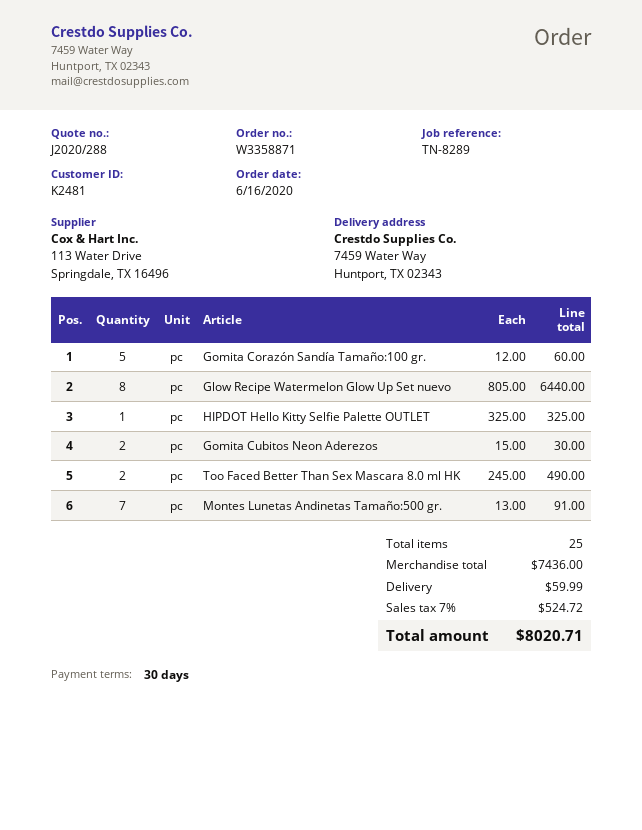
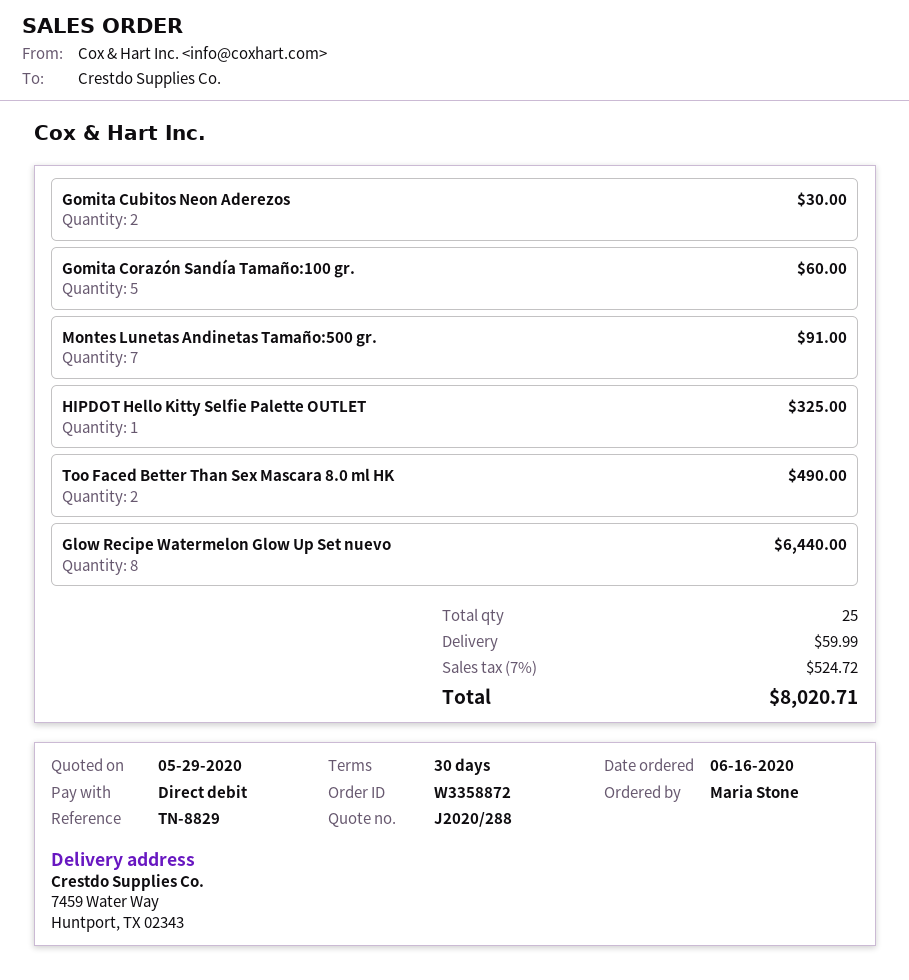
order number: W3358871 -> W3358872
reference: TN-8289 -> TN-8829

